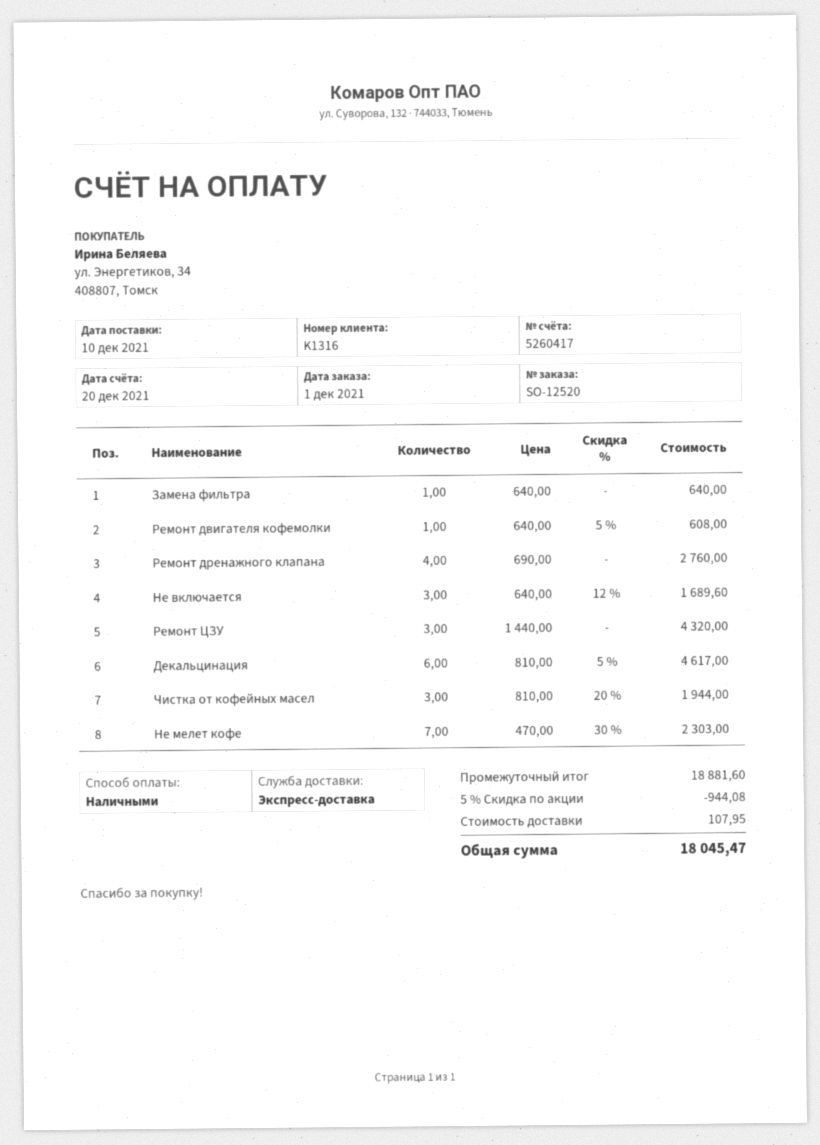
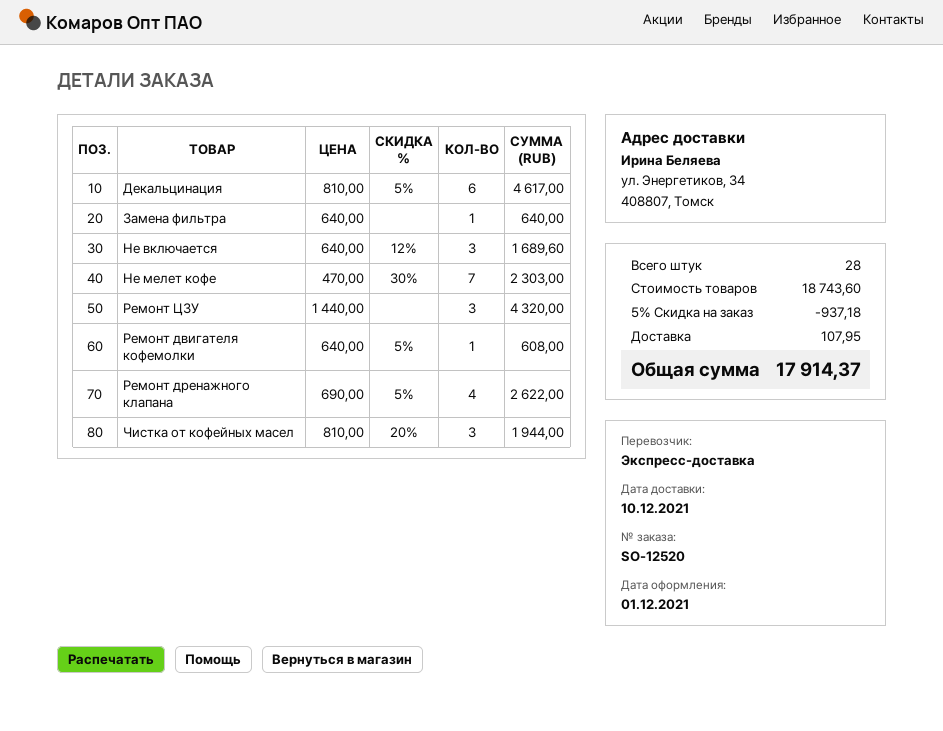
Ремонт дренажного клапана: 4 x 690.00 = 2760.00 -> 4 x 690.00 - 5% = 2622.00
subtotal: 18881.60 -> 18743.60
discount: 5% = 944.08 -> 5% = 937.18
total: 18045.47 -> 17914.37

